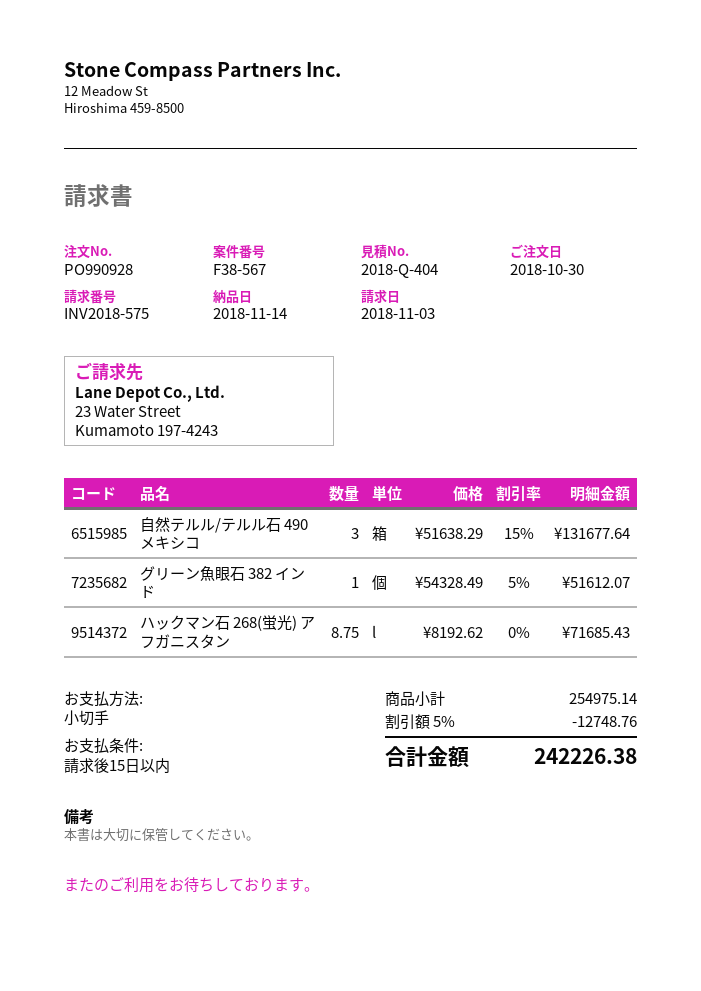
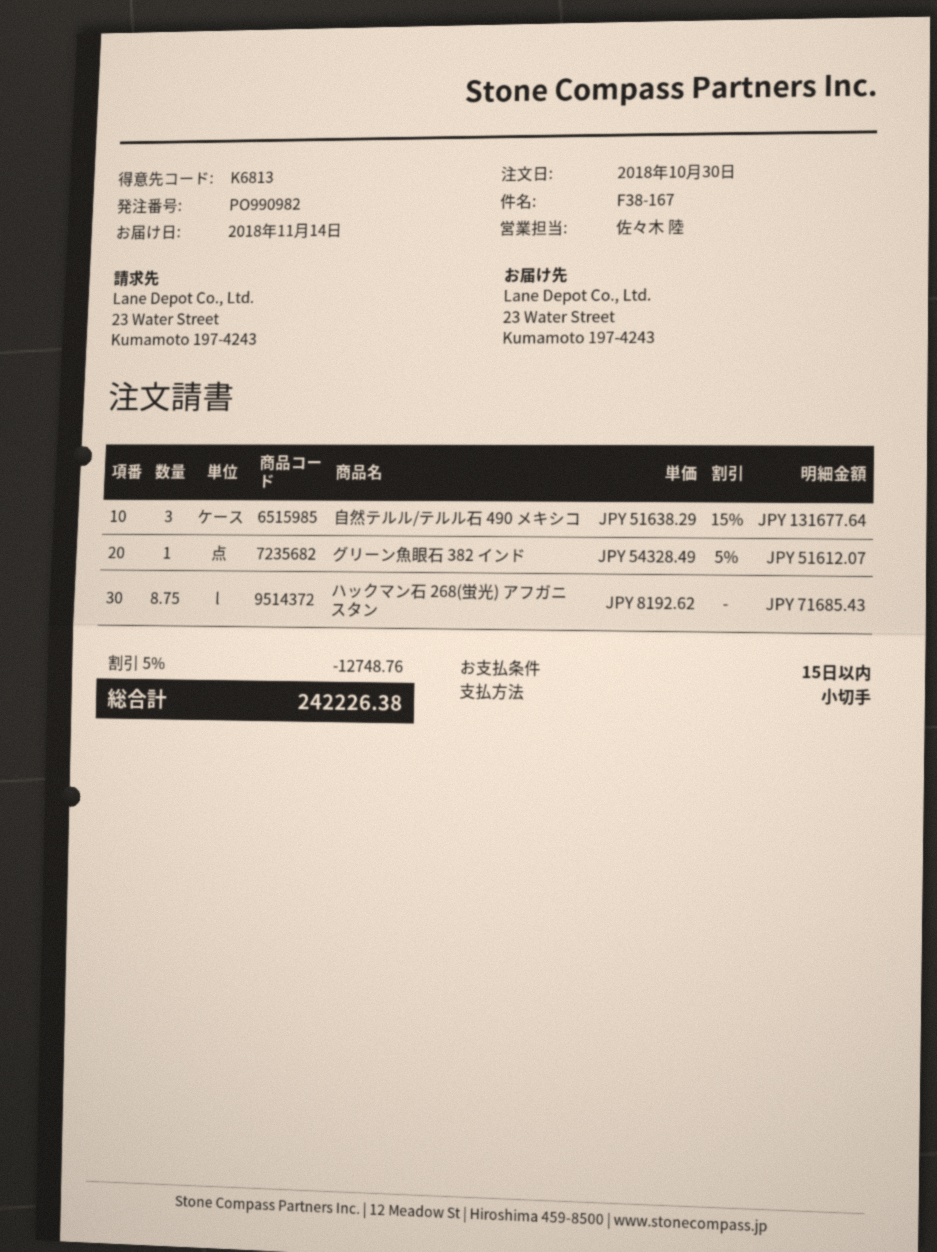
order number: PO990928 -> PO990982
reference: F38-567 -> F38-167

